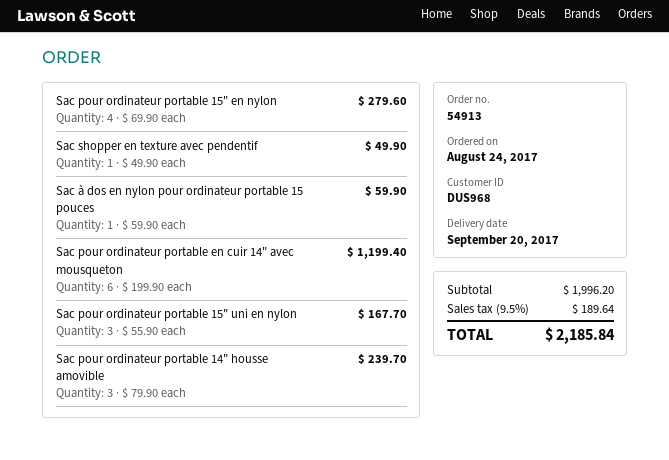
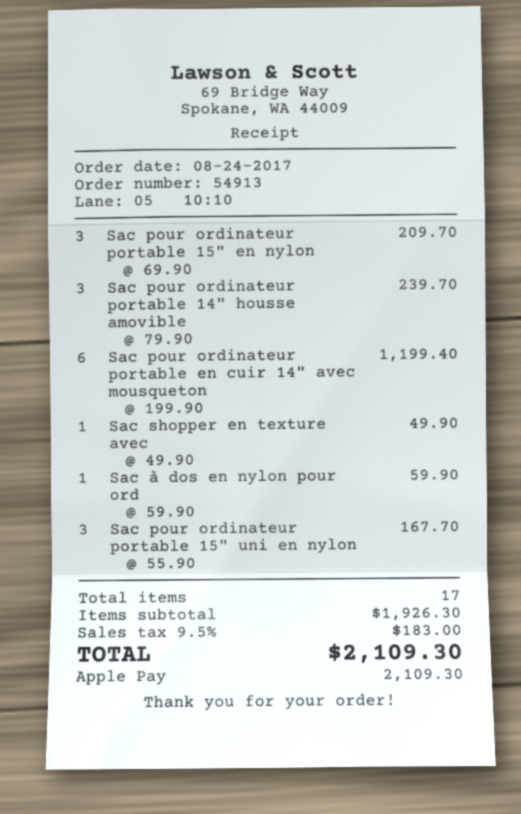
Sac pour ordinateur portable 15" en nylon: 4 x 69.90 = 279.60 -> 3 x 69.90 = 209.70
subtotal: 1996.20 -> 1926.30
tax: 9.5% = 189.64 -> 9.5% = 183.00
total: 2185.84 -> 2109.30

